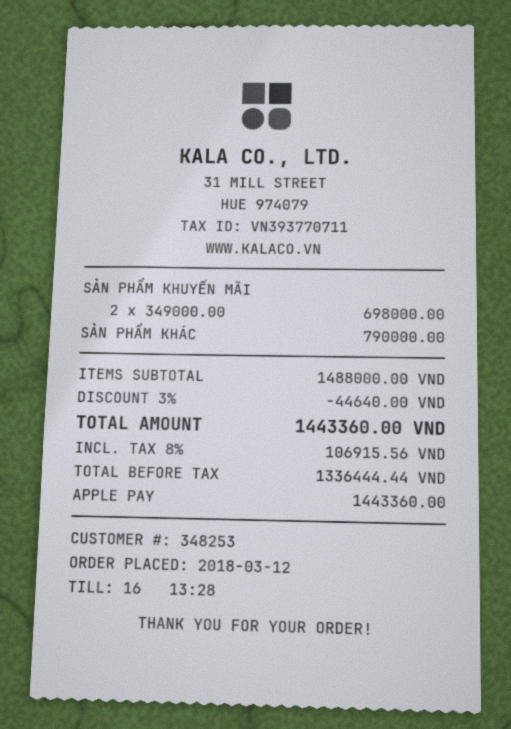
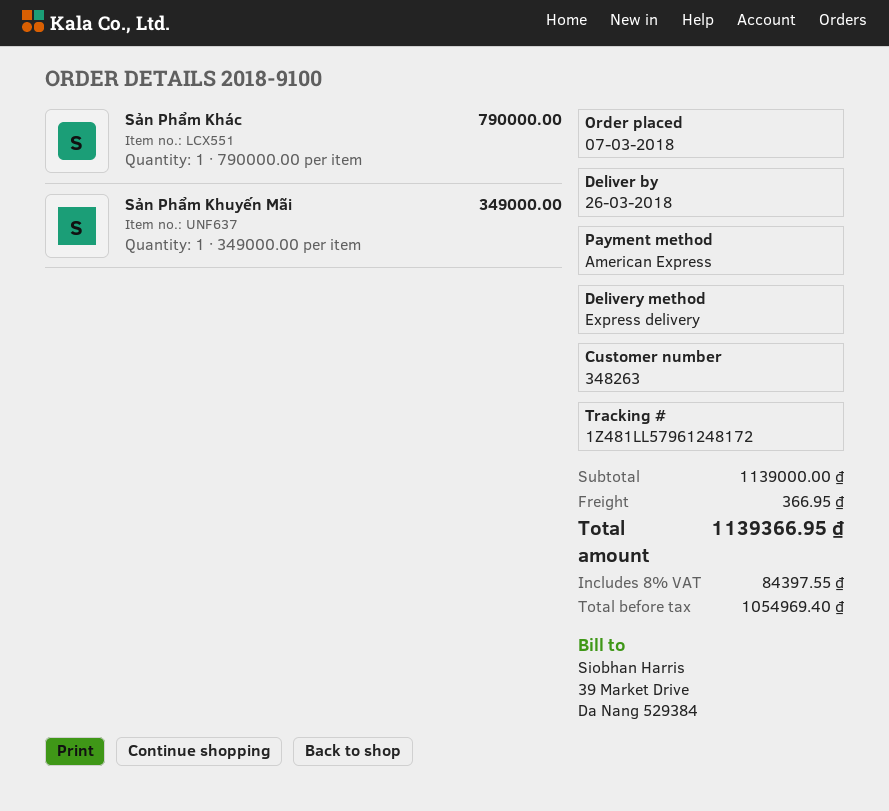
order date: 2018-03-12 -> 2018-03-07
customer number: 348253 -> 348263
payment method: Apple Pay -> American Express
SẢN PHẨM KHUYẾN MÃI: 2 x 349000.00 = 698000.00 -> 1 x 349000.00 = 349000.00
subtotal: 1488000.00 -> 1139000.00
discount: 3% = 44640.00 -> none
shipping: none -> 366.95
net: 1336444.44 -> 1054969.40
tax: 8% = 106915.56 -> 8% = 84397.55
total: 1443360.00 -> 1139366.95

